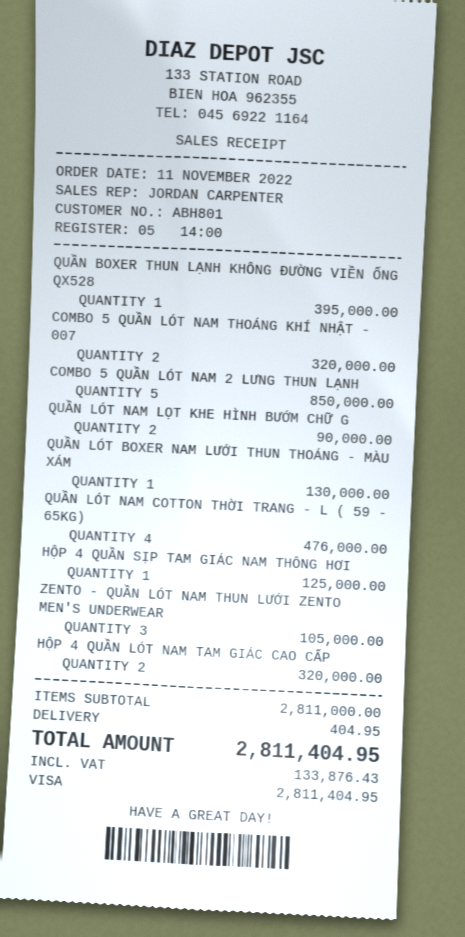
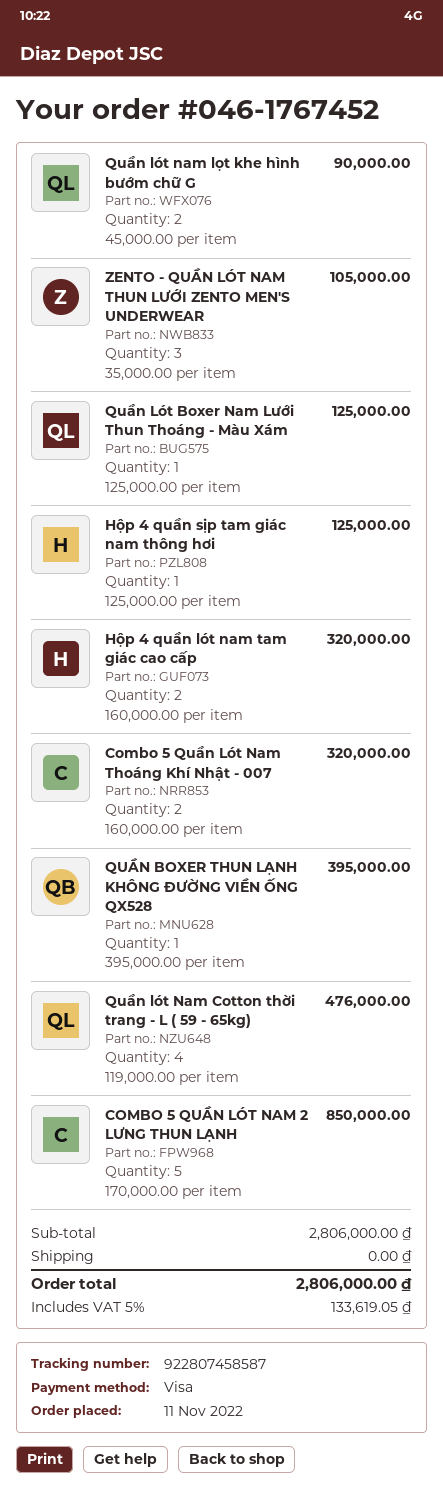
QUẦN LÓT BOXER NAM LƯỚI THUN THOÁNG - MÀU XÁM: 1 for 130000.00 -> 1 for 125000.00
subtotal: 2811000.00 -> 2806000.00
shipping: 404.95 -> 0.00
tax: 133876.43 -> 133619.05
total: 2811404.95 -> 2806000.00

